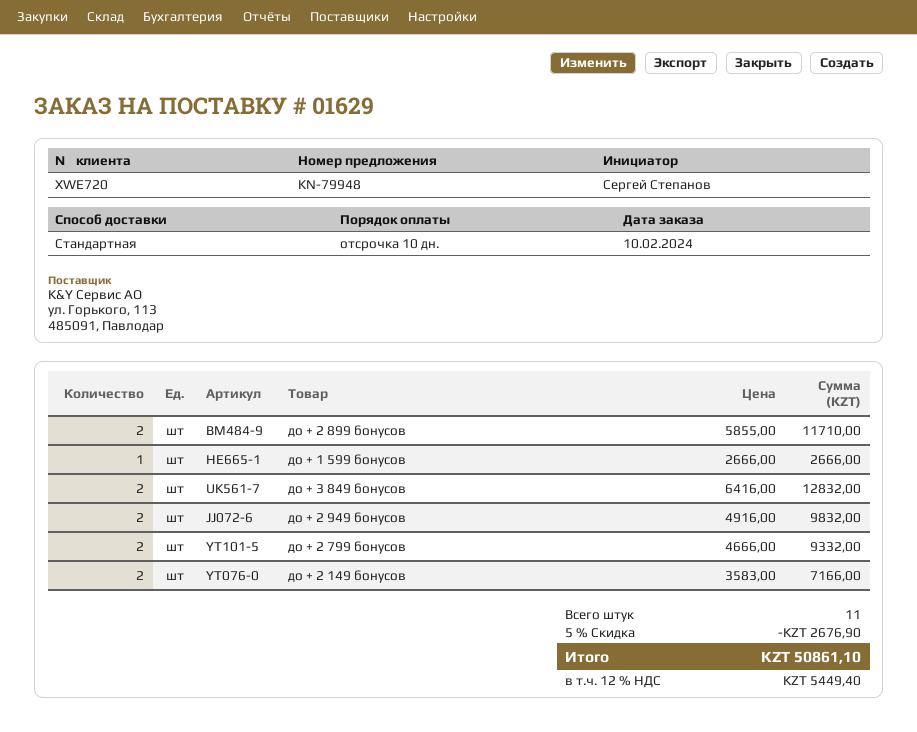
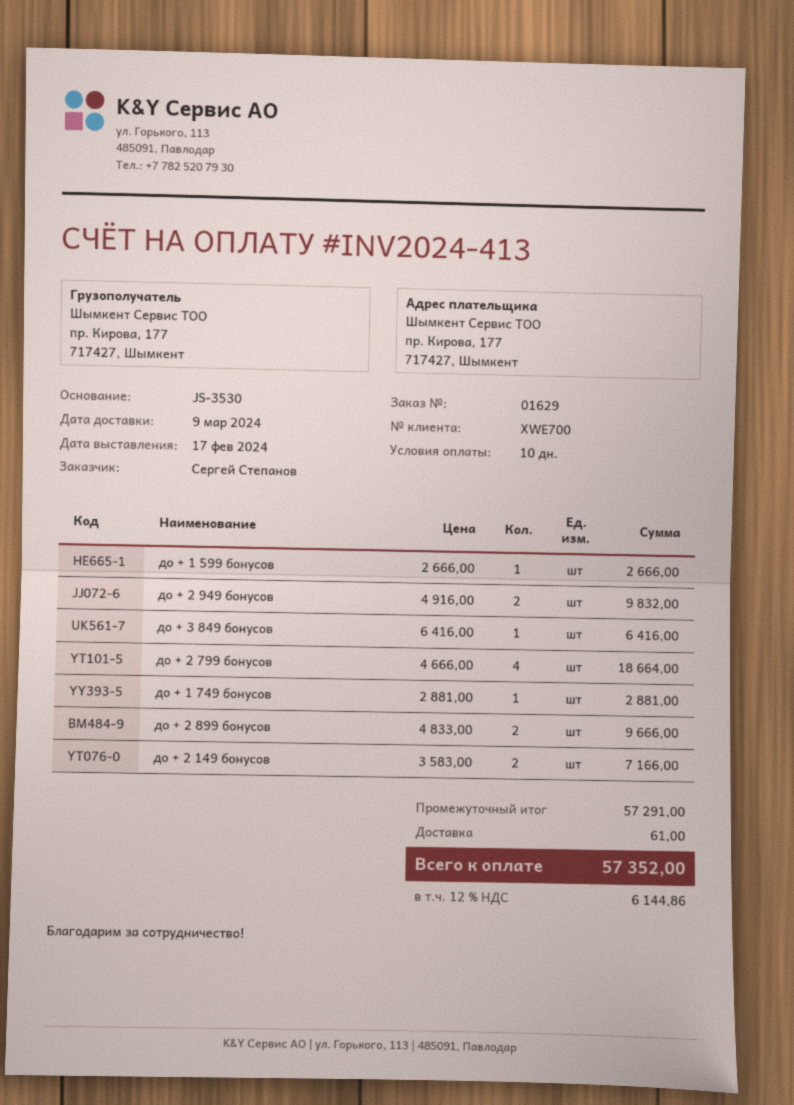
customer number: XWE720 -> XWE700
до + 2 899 бонусов: 2 x 5855.00 = 11710.00 -> 2 x 4833.00 = 9666.00
до + 3 849 бонусов: 2 x 6416.00 = 12832.00 -> 1 x 6416.00 = 6416.00
до + 2 799 бонусов: 2 x 4666.00 = 9332.00 -> 4 x 4666.00 = 18664.00
до + 1 749 бонусов: none -> 1 x 2881.00 = 2881.00
discount: 5% = 2676.90 -> none
shipping: none -> 61.00
tax: 12% = 5449.40 -> 12% = 6144.86
total: 50861.10 -> 57352.00

